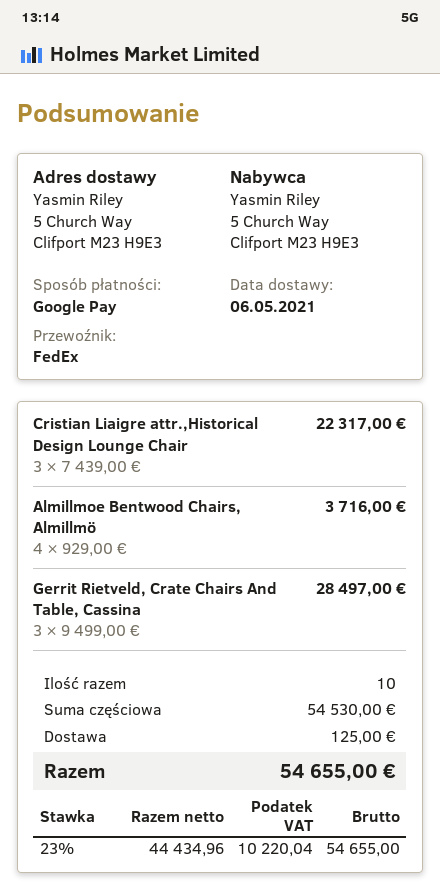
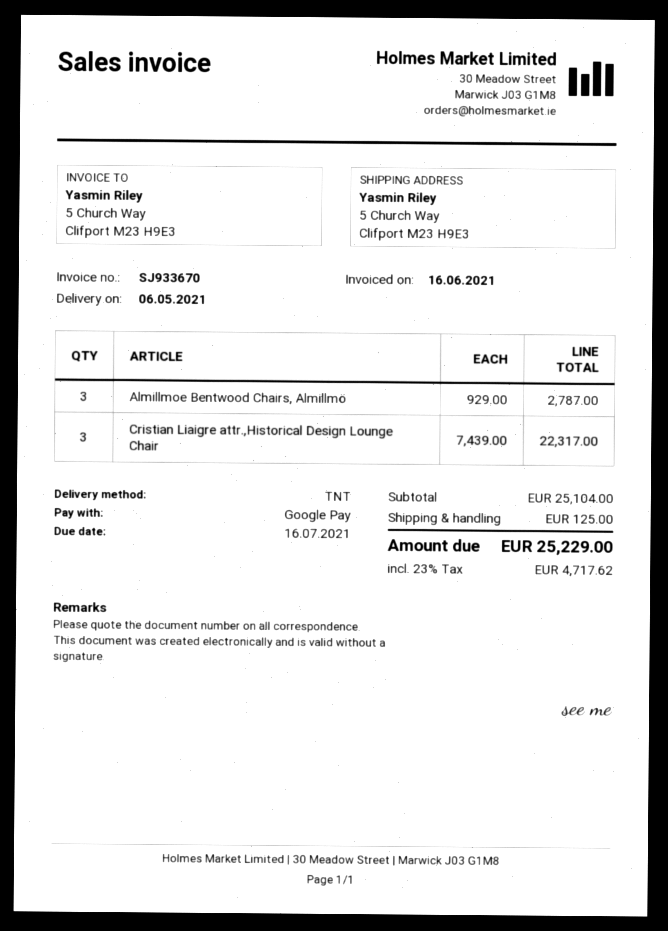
shipping method: FedEx -> TNT
Almillmoe Bentwood Chairs, Almillmö: 4 x 929.00 = 3716.00 -> 3 x 929.00 = 2787.00
Gerrit Rietveld, Crate Chairs And Table, Cassina: 3 x 9499.00 = 28497.00 -> none
subtotal: 54530.00 -> 25104.00
tax: 23% = 10220.04 -> 23% = 4717.62
total: 54655.00 -> 25229.00

